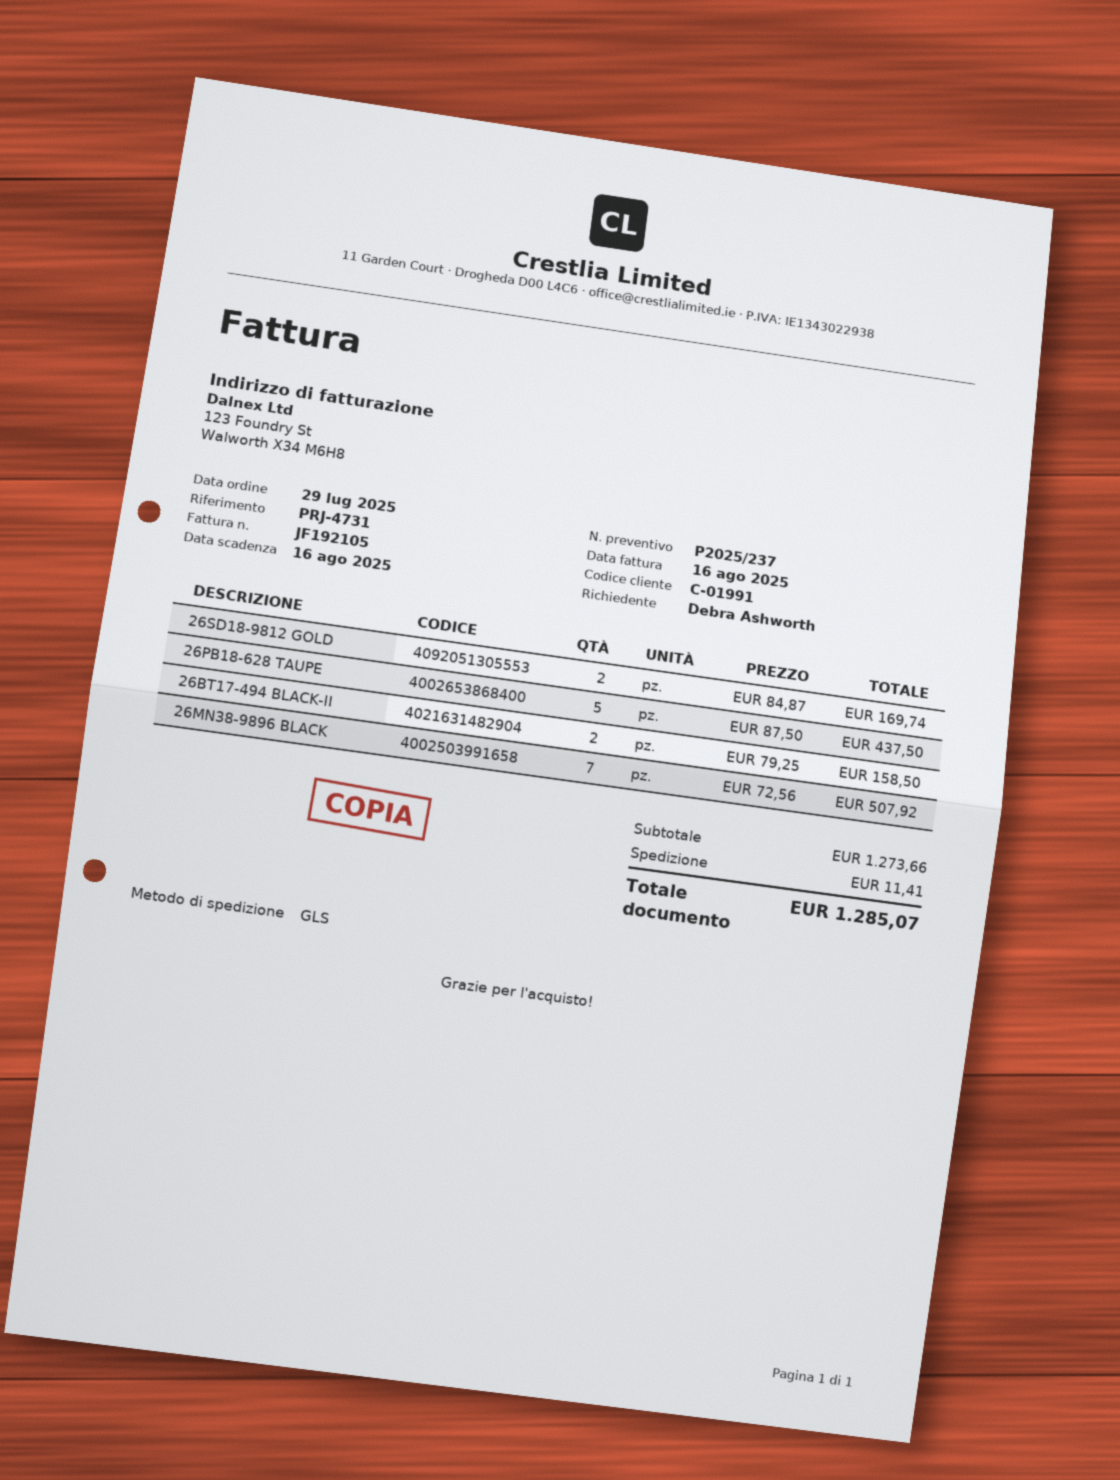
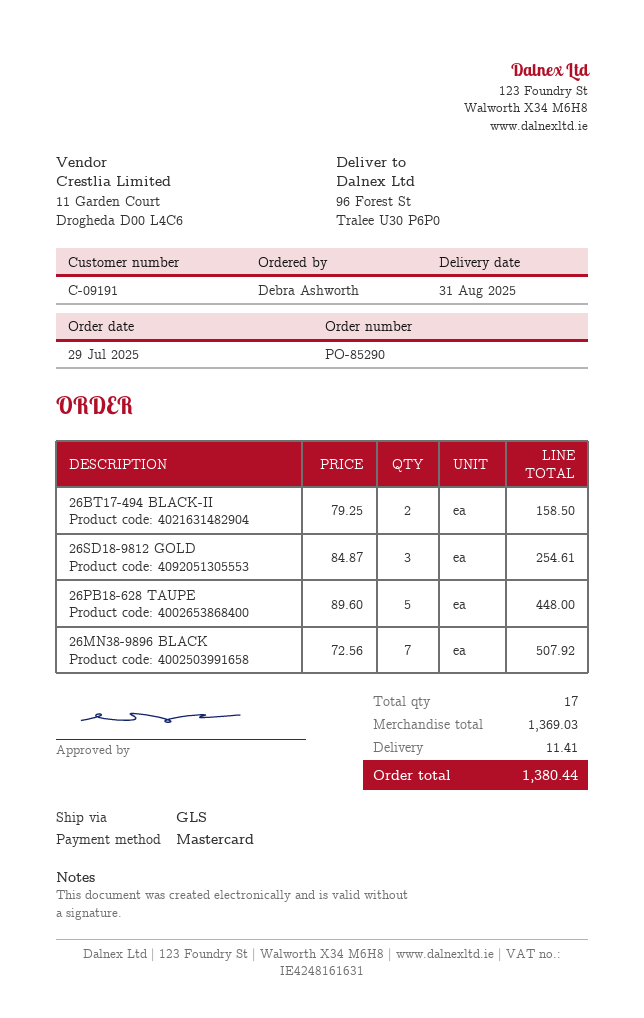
customer number: C-01991 -> C-09191
26SD18-9812 GOLD: 2 x 84.87 = 169.74 -> 3 x 84.87 = 254.61
26PB18-628 TAUPE: 5 x 87.50 = 437.50 -> 5 x 89.60 = 448.00
subtotal: 1273.66 -> 1369.03
total: 1285.07 -> 1380.44

